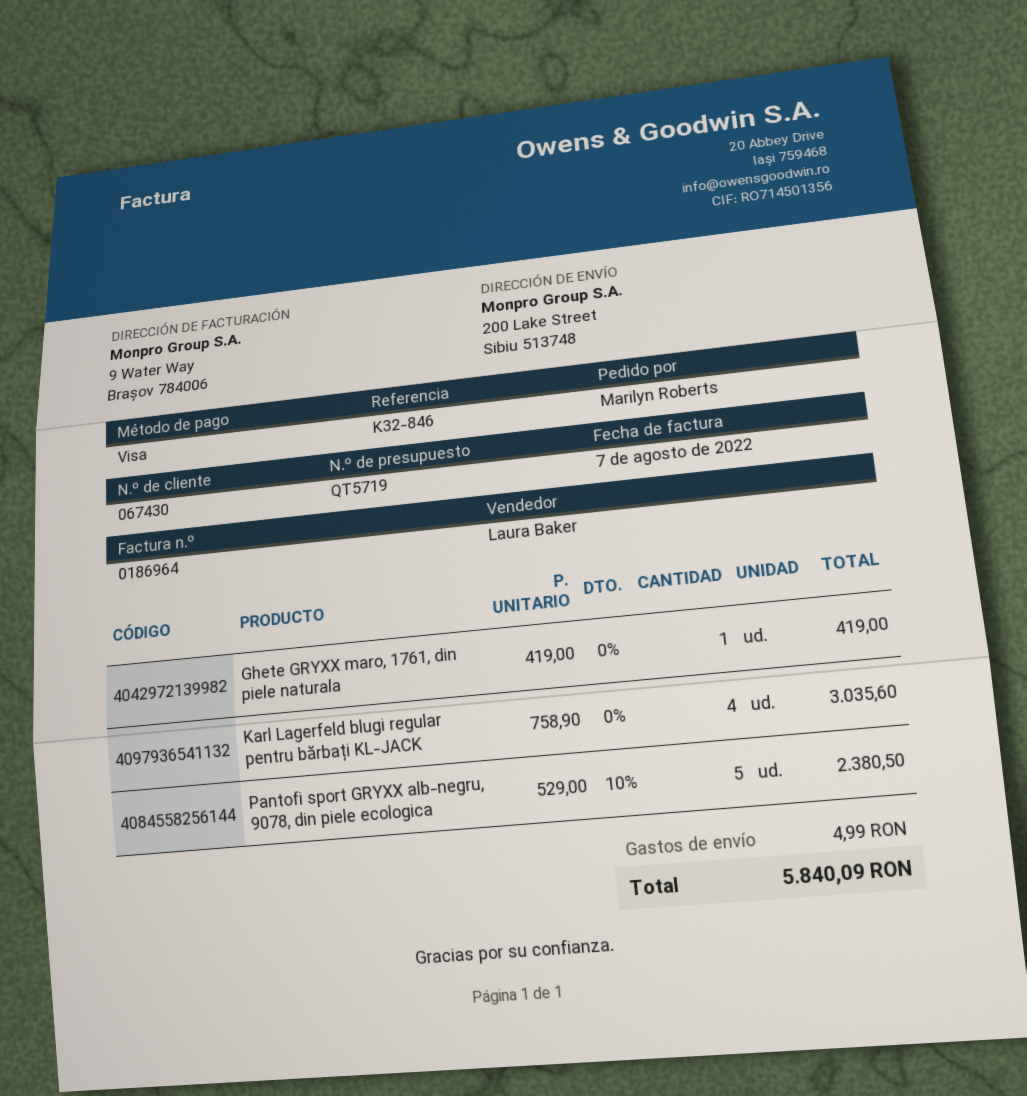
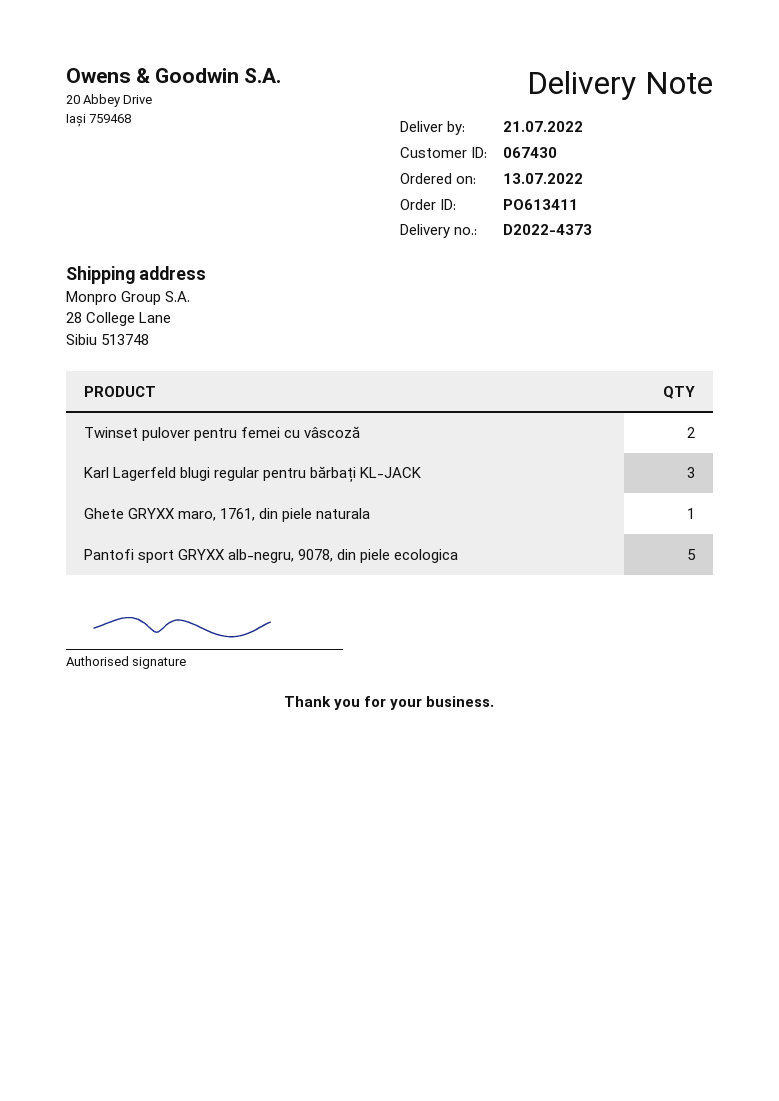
ship to: 200 Lake Street, Sibiu 513748 -> 28 College Lane, Sibiu 513748
Karl Lagerfeld blugi regular pentru bărbați KL-JACK: 4 -> 3
Twinset pulover pentru femei cu vâscoză: none -> 2

